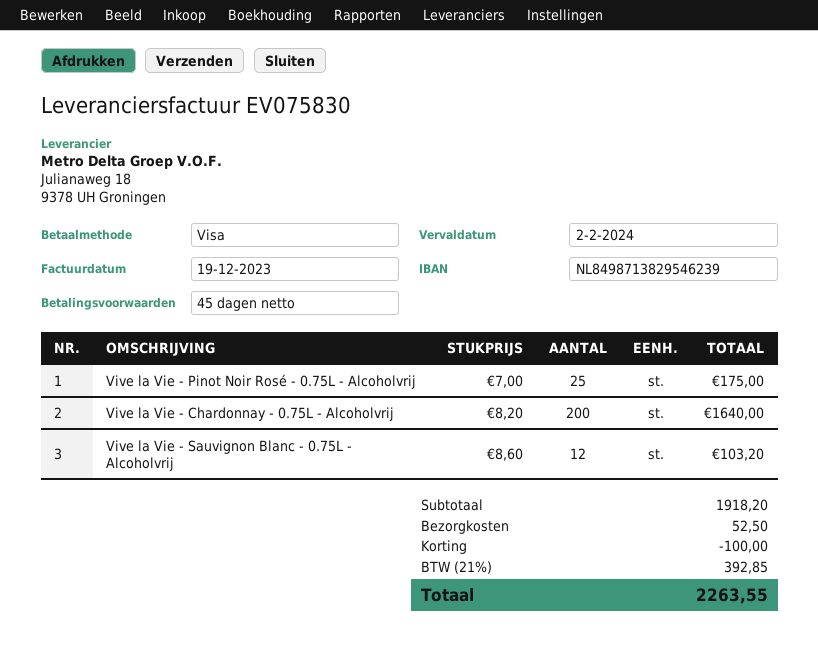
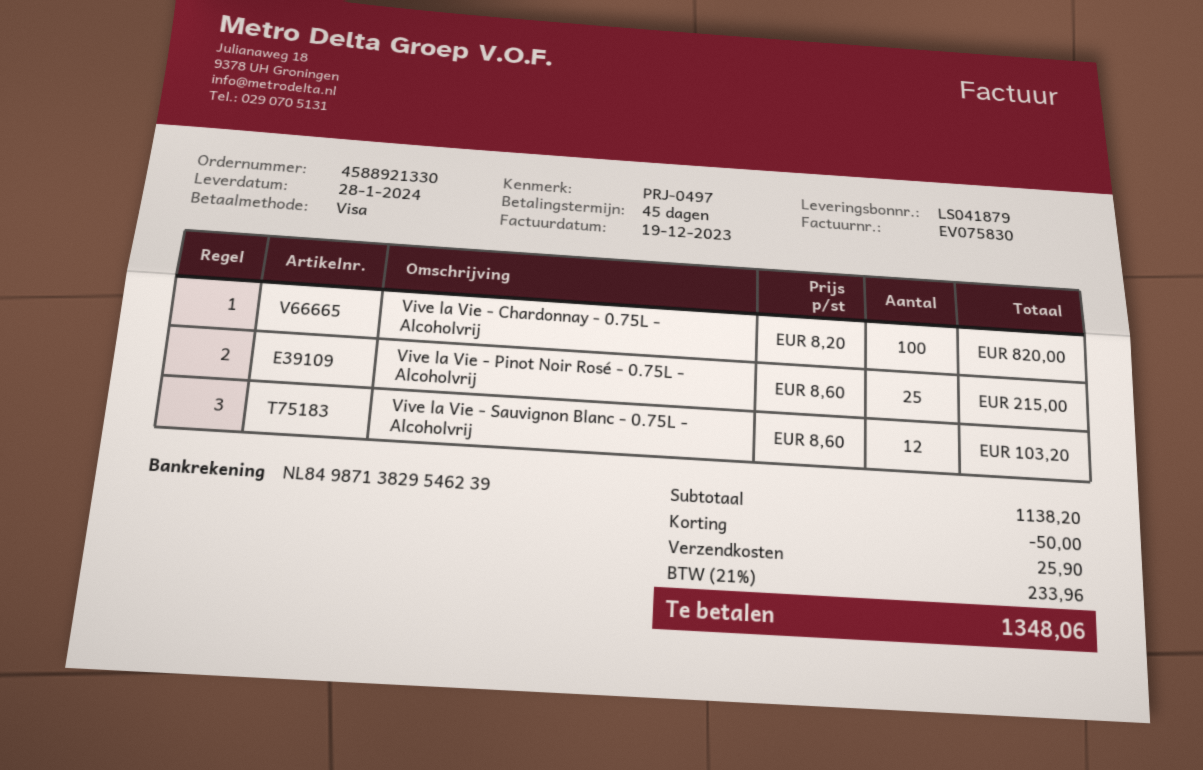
Vive la Vie - Pinot Noir Rosé - 0.75L - Alcoholvrij: 25 x 7.00 = 175.00 -> 25 x 8.60 = 215.00
Vive la Vie - Chardonnay - 0.75L - Alcoholvrij: 200 x 8.20 = 1640.00 -> 100 x 8.20 = 820.00
subtotal: 1918.20 -> 1138.20
discount: 100.00 -> 50.00
shipping: 52.50 -> 25.90
tax: 21% = 392.85 -> 21% = 233.96
total: 2263.55 -> 1348.06

